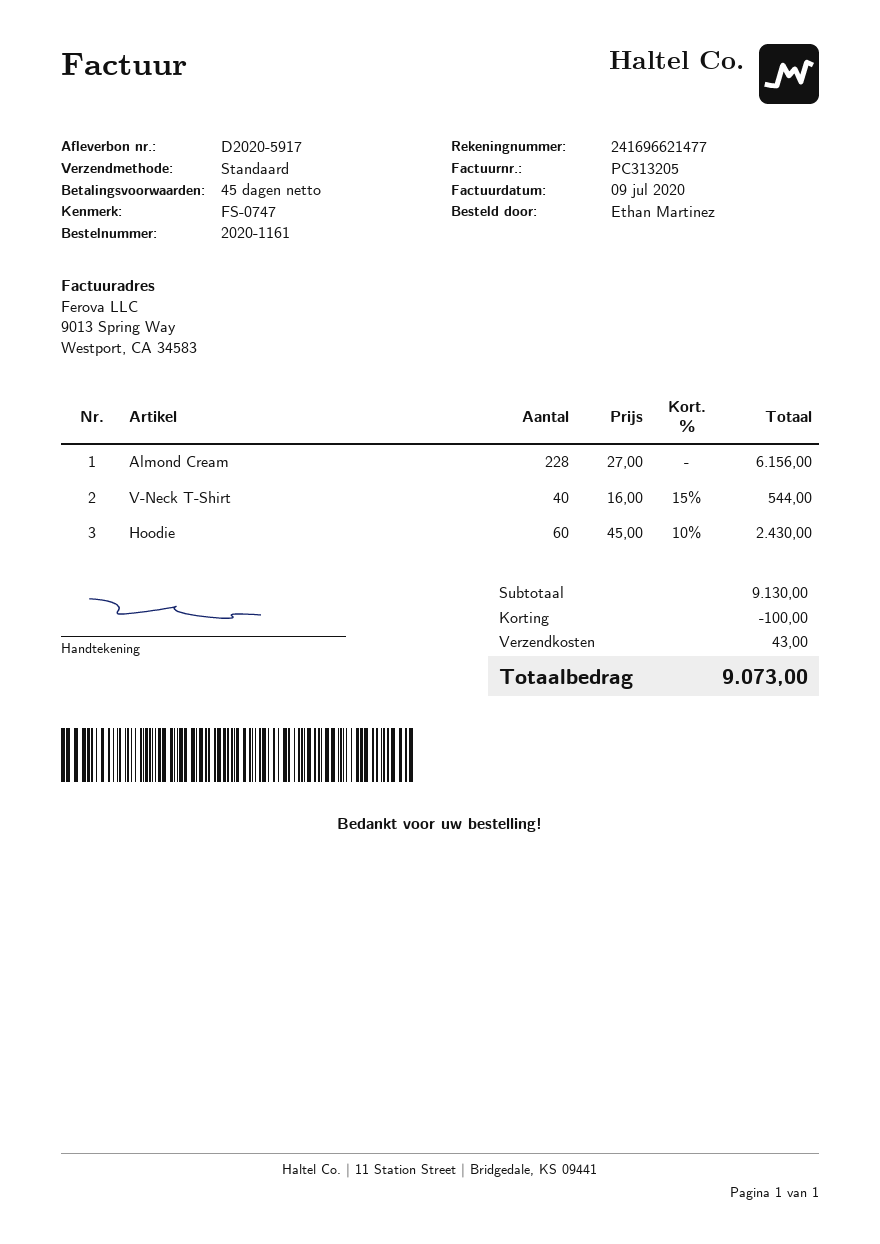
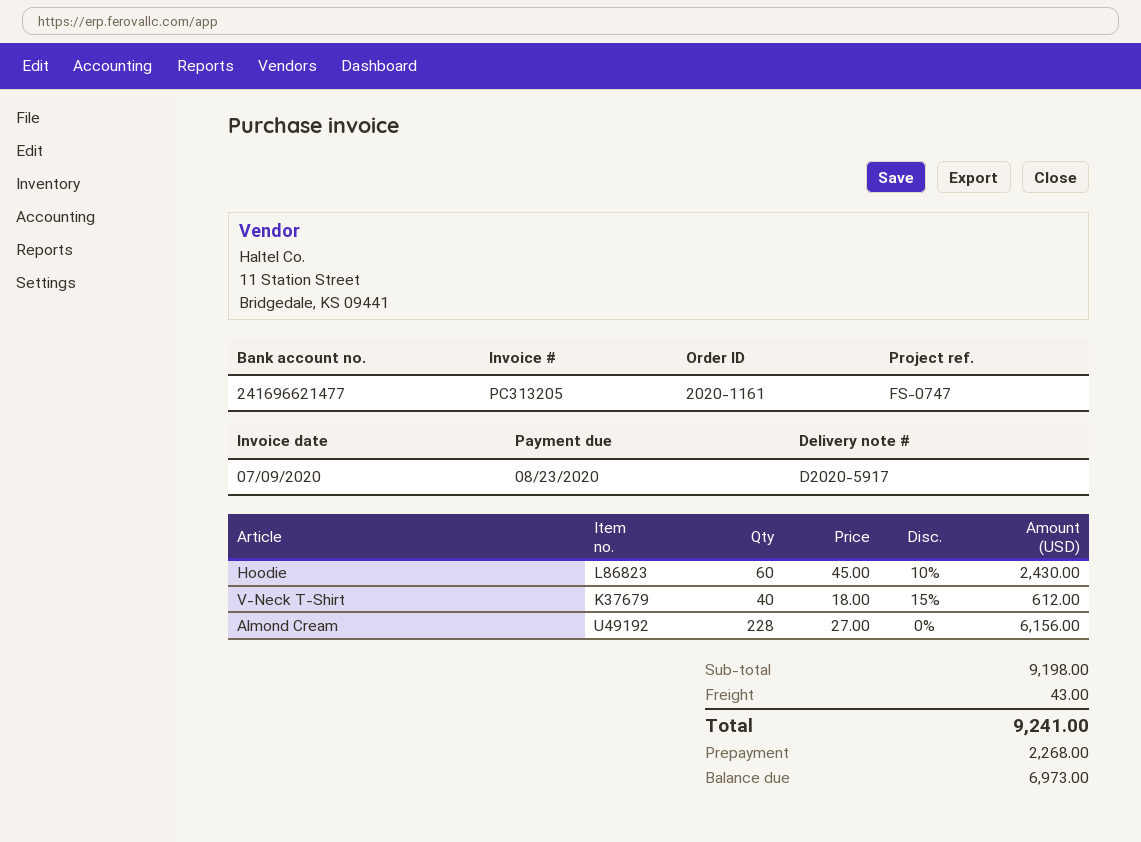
V-Neck T-Shirt: 40 x 16.00 - 15% = 544.00 -> 40 x 18.00 - 15% = 612.00
subtotal: 9130.00 -> 9198.00
discount: 100.00 -> none
total: 9073.00 -> 9241.00

